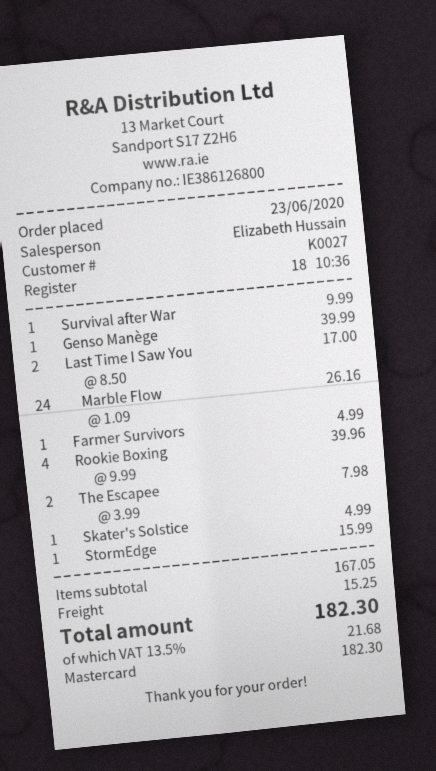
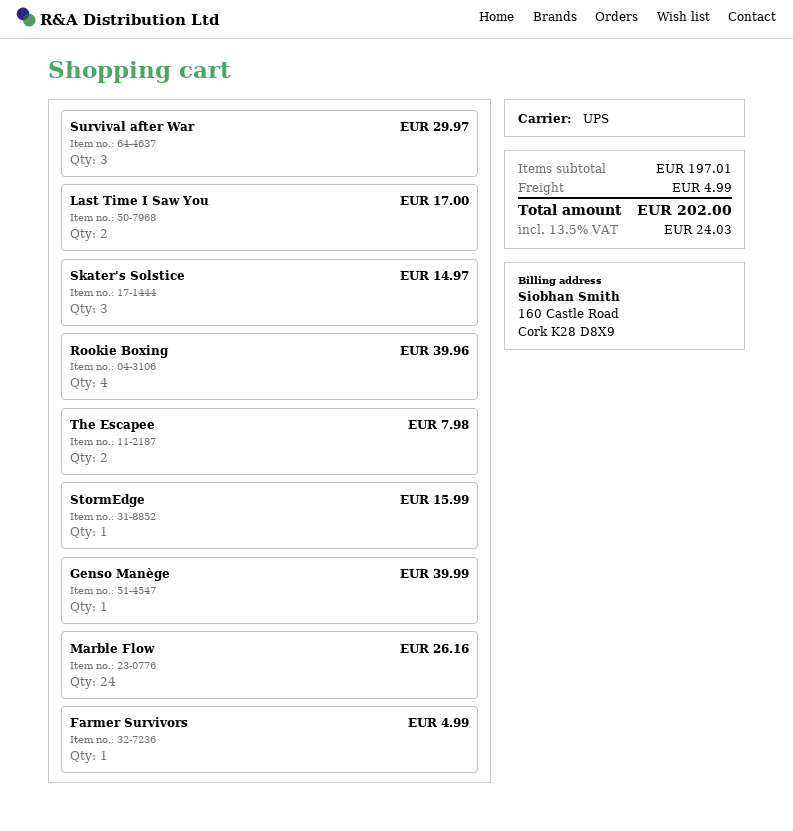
Survival after War: 1 for 9.99 -> 3 for 29.97
Skater's Solstice: 1 for 4.99 -> 3 for 14.97
subtotal: 167.05 -> 197.01
shipping: 15.25 -> 4.99
tax: 13.5% = 21.68 -> 13.5% = 24.03
total: 182.30 -> 202.00

